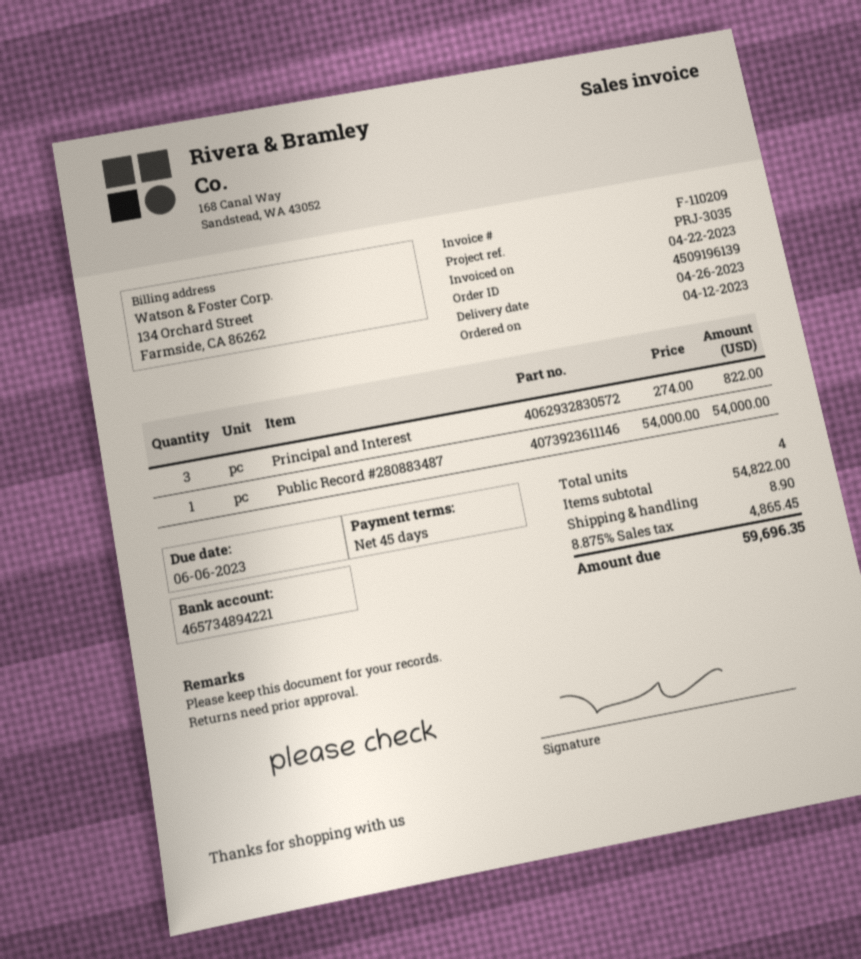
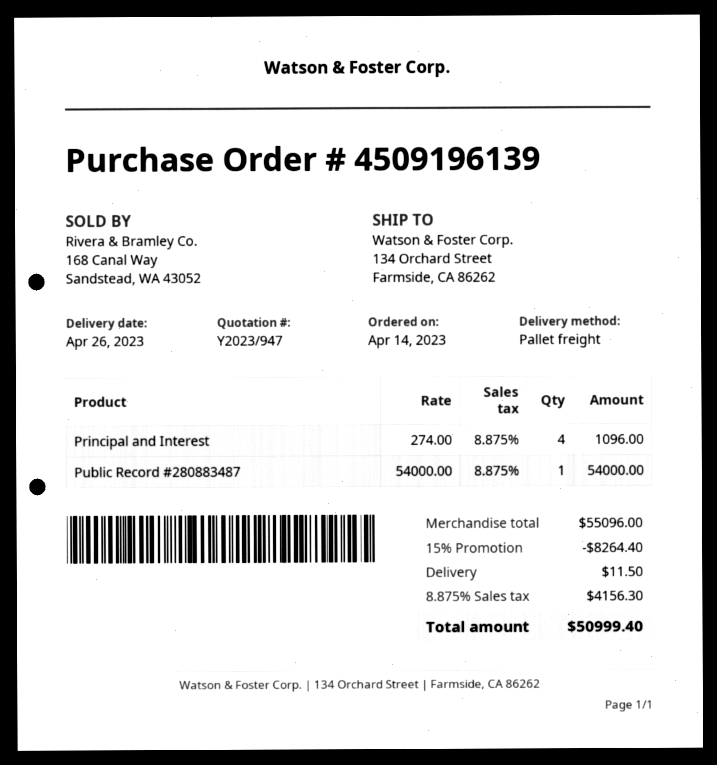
order date: 2023-04-12 -> 2023-04-14
Principal and Interest: 3 x 274.00 = 822.00 -> 4 x 274.00 = 1096.00
subtotal: 54822.00 -> 55096.00
discount: none -> 15% = 8264.40
shipping: 8.90 -> 11.50
tax: 8.875% = 4865.45 -> 8.875% = 4156.30
total: 59696.35 -> 50999.40

